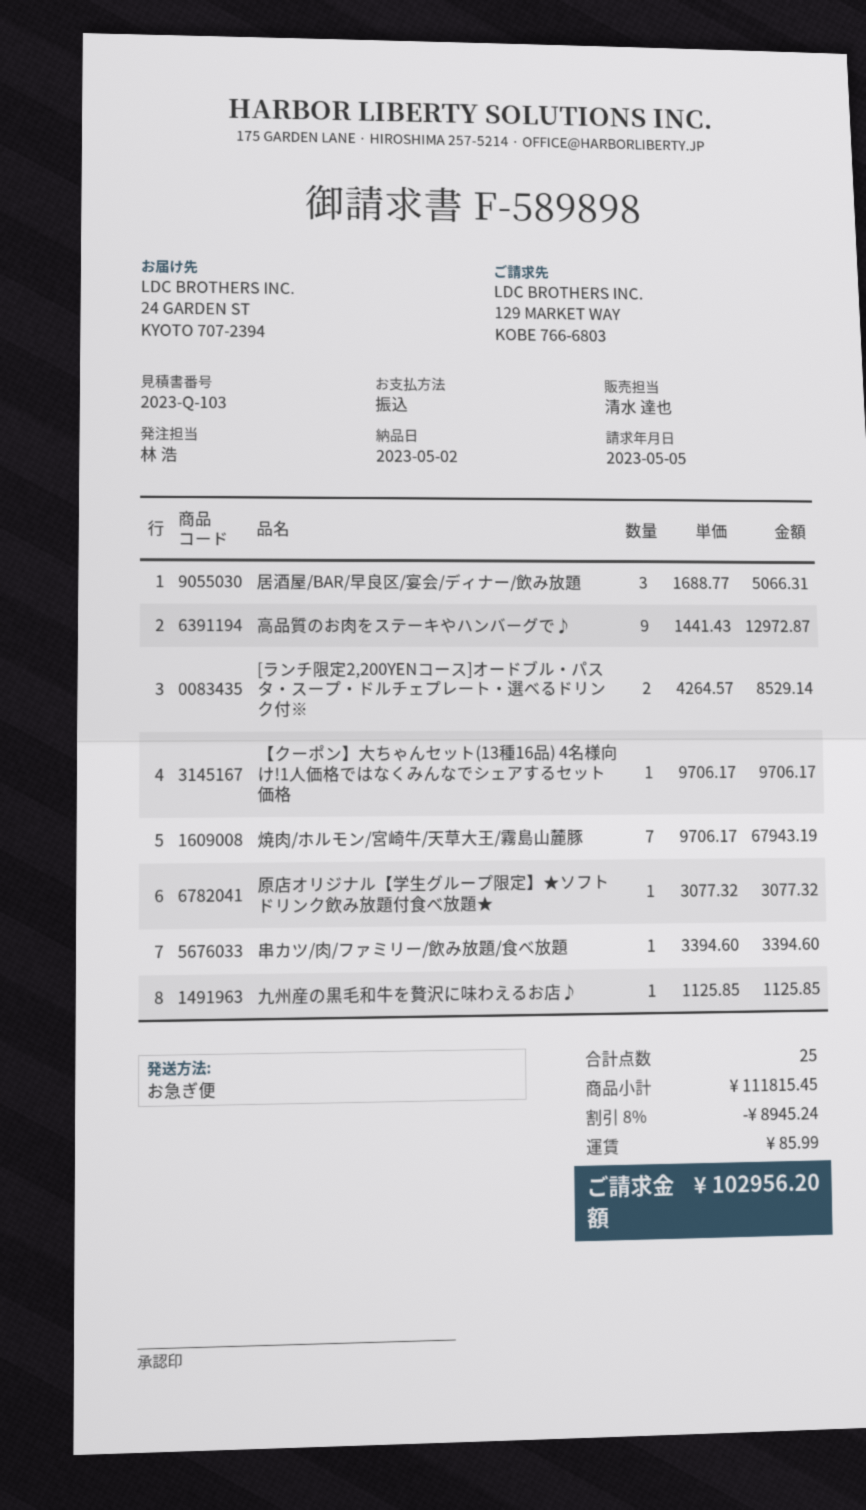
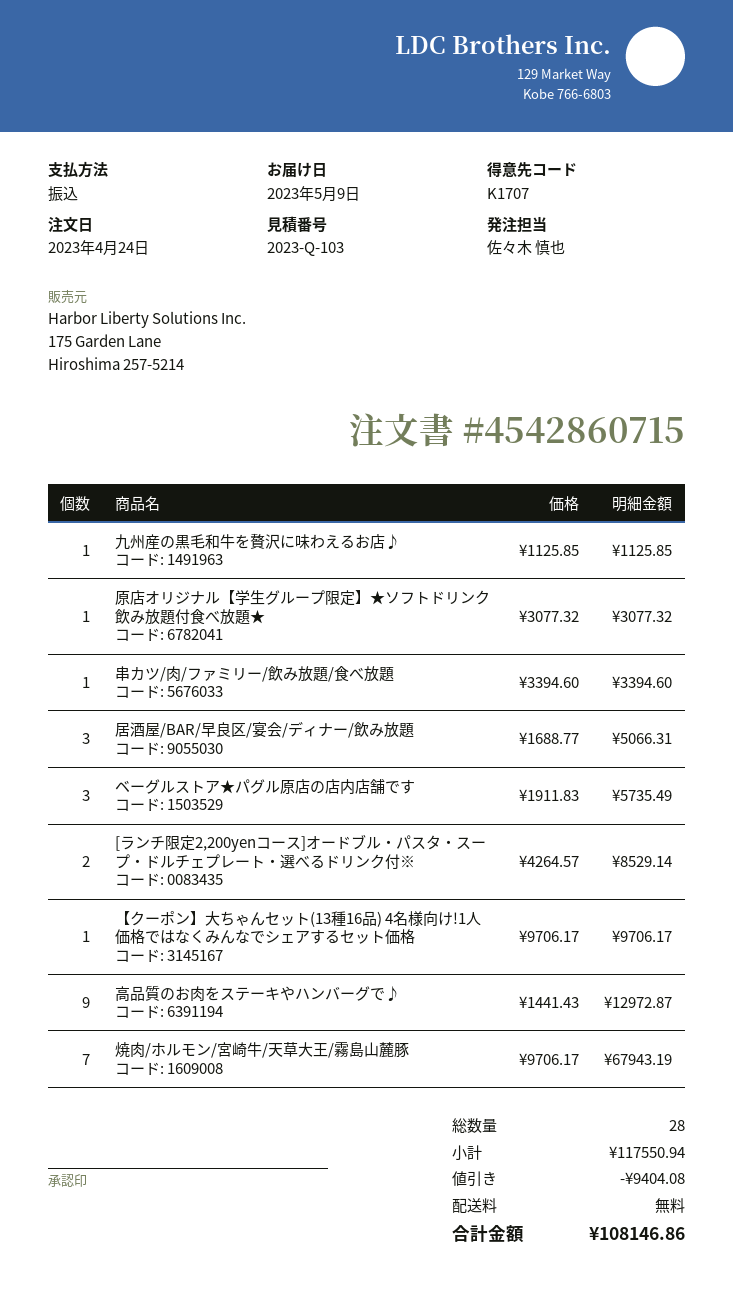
delivery date: 2023-05-02 -> 2023-05-09
ordered by: 林 浩 -> 佐々木 慎也
ベーグルストア★パグル原店の店内店舗です: none -> 3 x 1911.83 = 5735.49
total quantity: 25 -> 28
subtotal: 111815.45 -> 117550.94
discount: 8945.24 -> 9404.08
shipping: 85.99 -> 0.00
total: 102956.20 -> 108146.86

